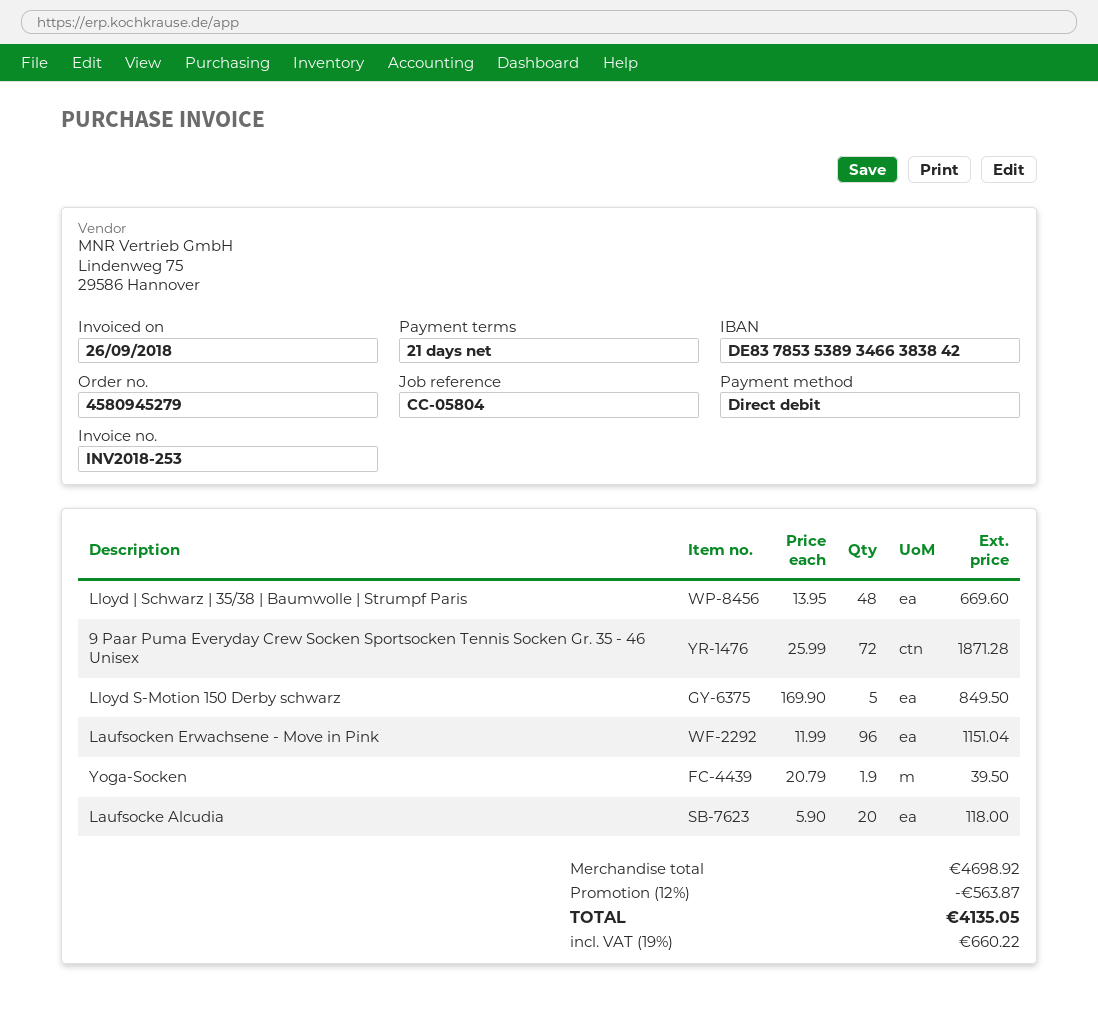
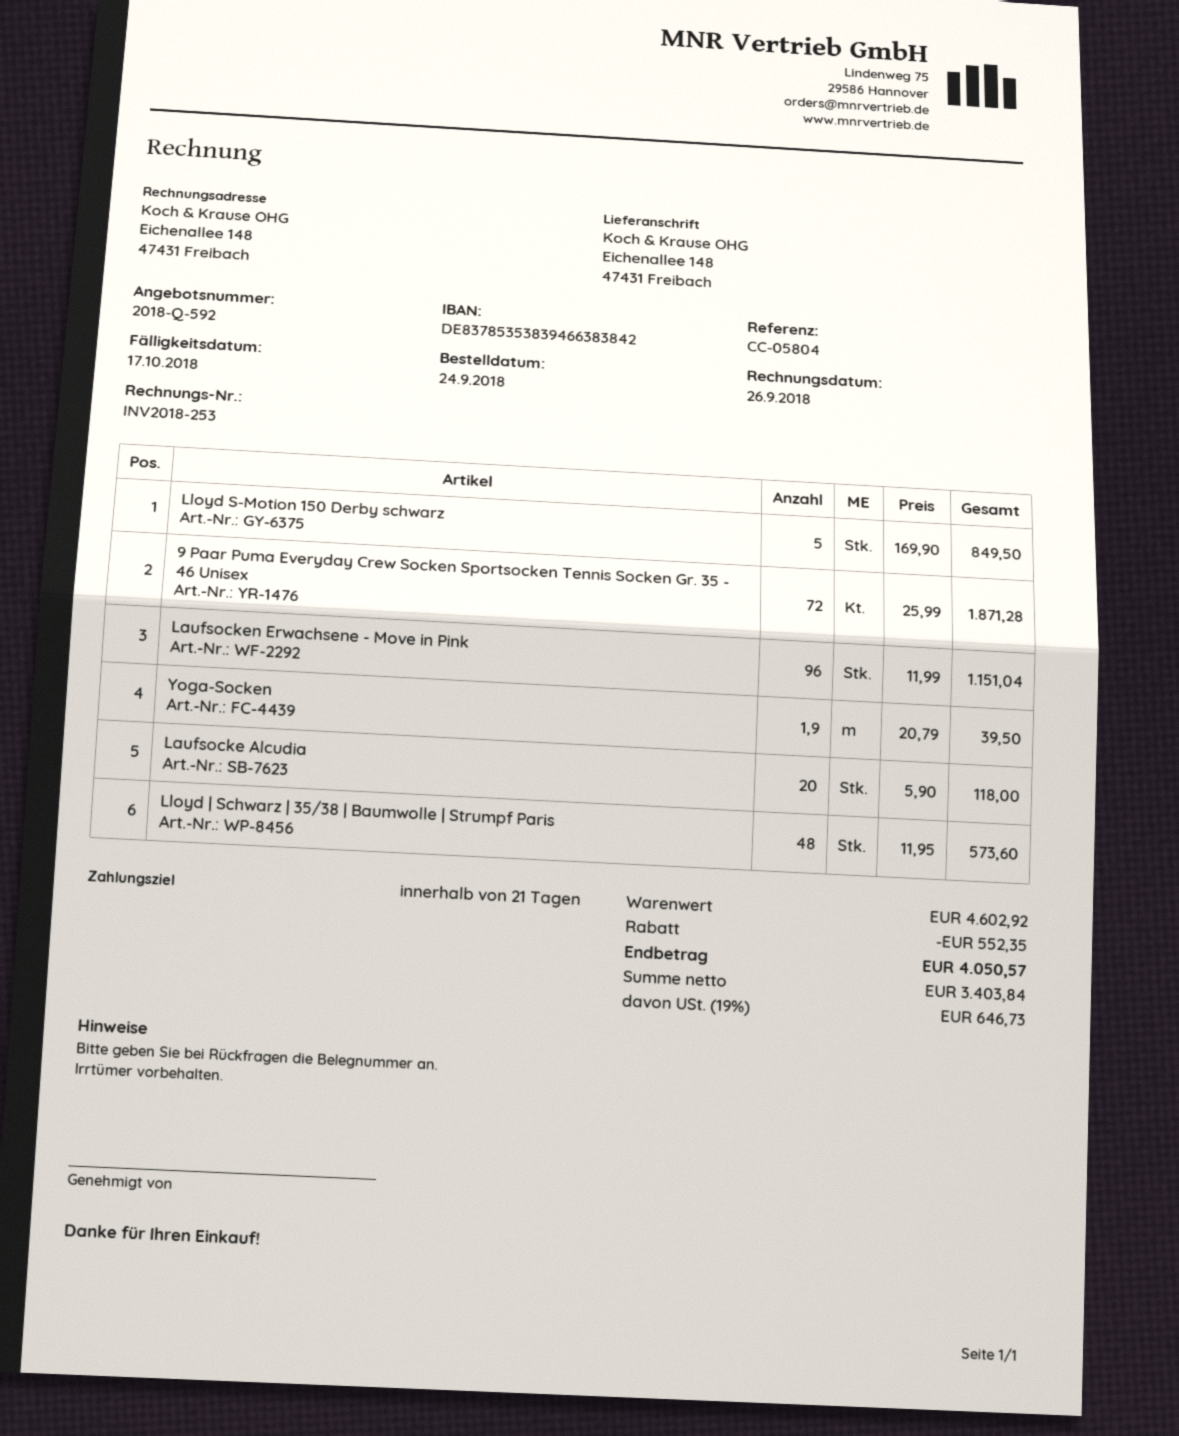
bank account: DE83785353893466383842 -> DE83785353839466383842
Lloyd | Schwarz | 35/38 | Baumwolle | Strumpf Paris: 48 x 13.95 = 669.60 -> 48 x 11.95 = 573.60
subtotal: 4698.92 -> 4602.92
discount: 563.87 -> 552.35
tax: 19% = 660.22 -> 19% = 646.73
total: 4135.05 -> 4050.57

